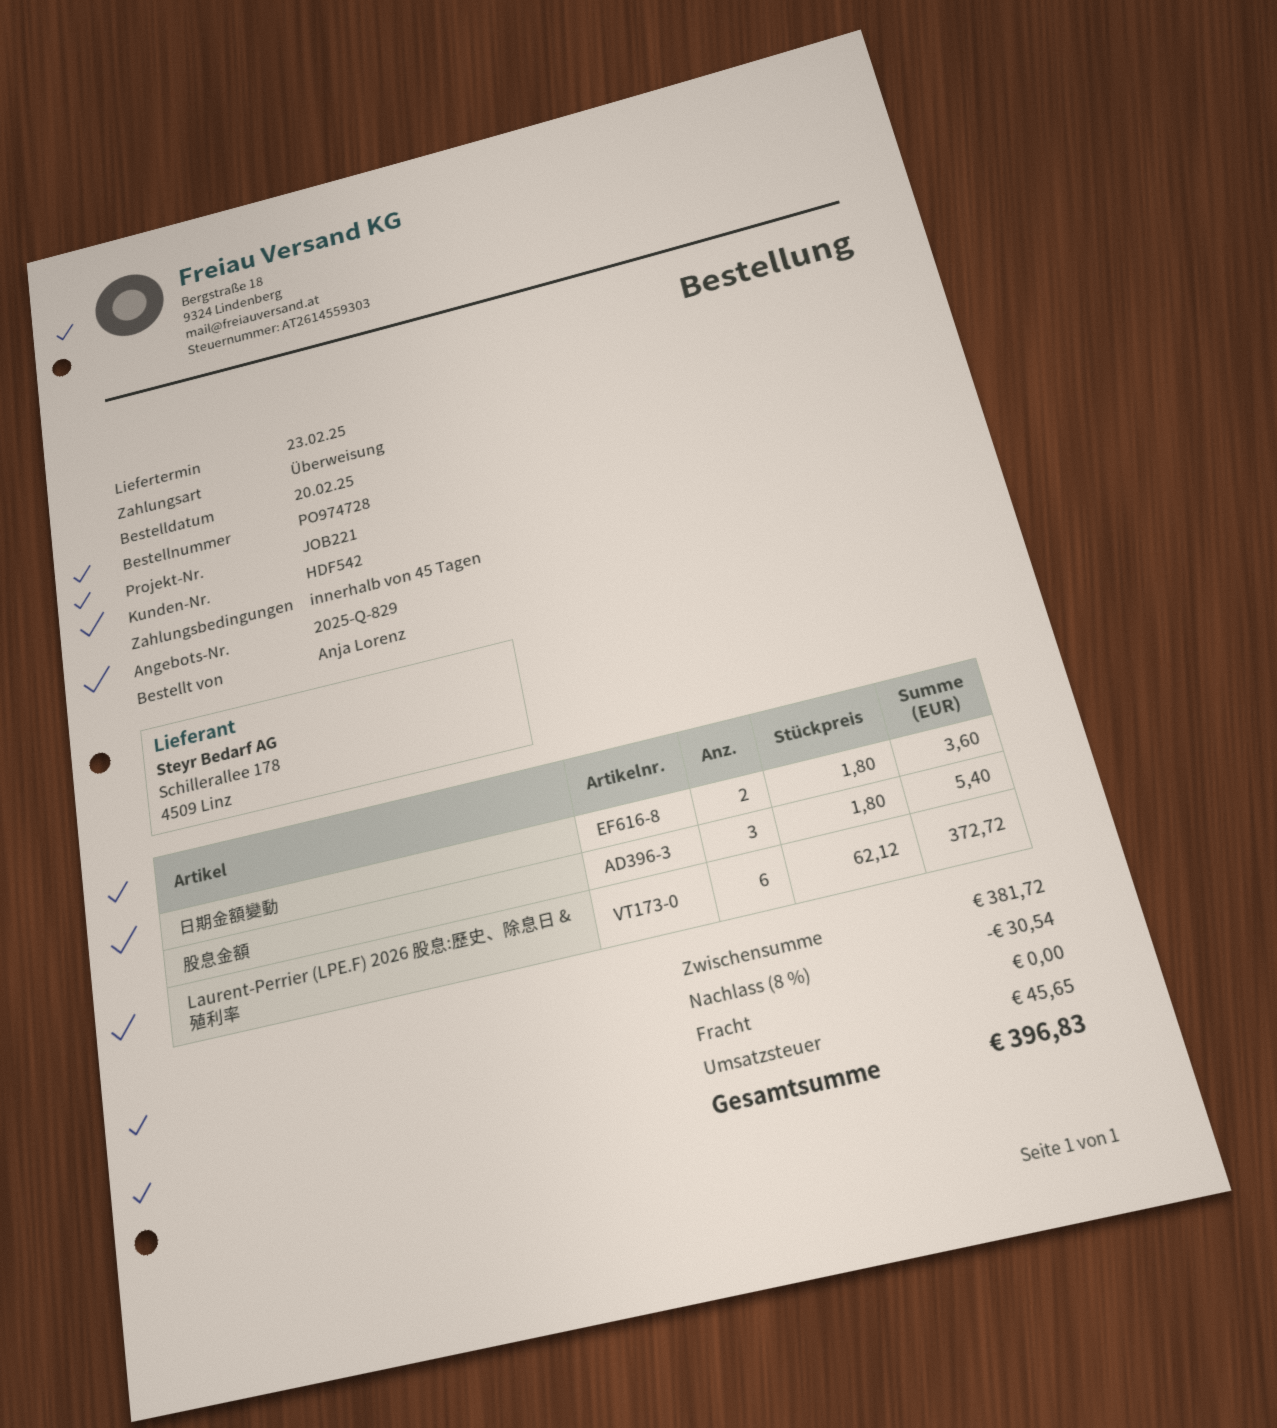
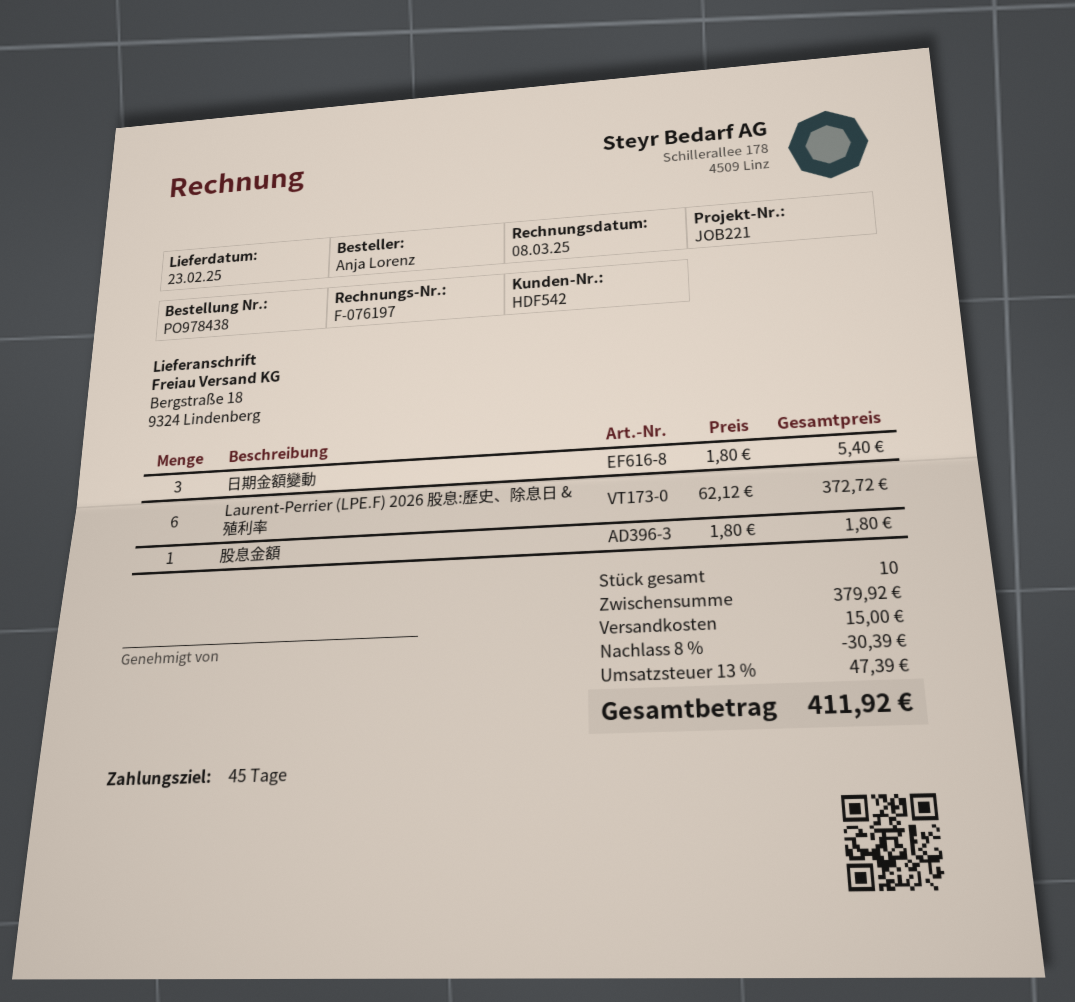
order number: PO974728 -> PO978438
日期金額變動: 2 x 1.80 = 3.60 -> 3 x 1.80 = 5.40
股息金額: 3 x 1.80 = 5.40 -> 1 x 1.80 = 1.80
subtotal: 381.72 -> 379.92
discount: 8% = 30.54 -> 8% = 30.39
shipping: 0.00 -> 15.00
tax: 45.65 -> 47.39
total: 396.83 -> 411.92

